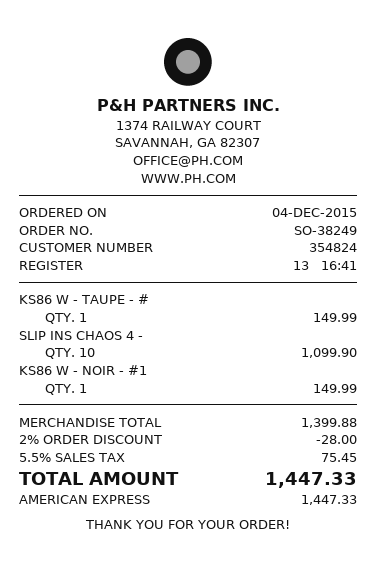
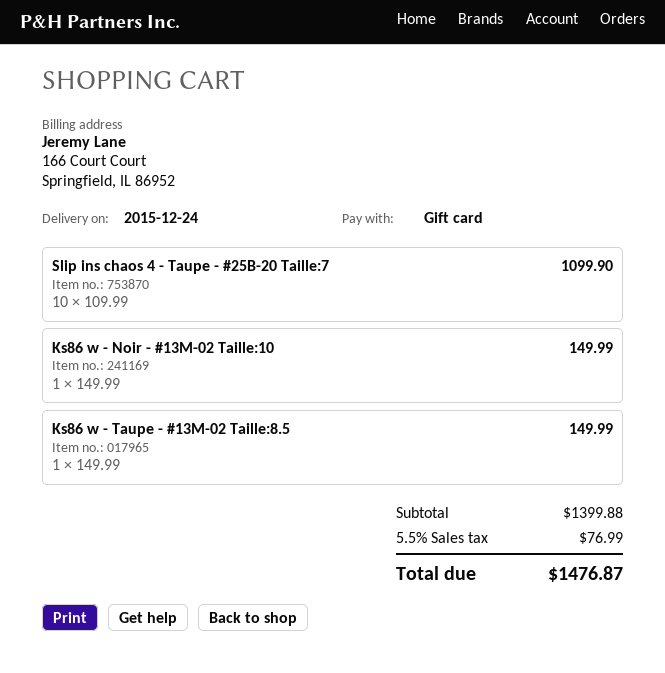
payment method: American Express -> gift card
discount: 2% = 28.00 -> none
tax: 5.5% = 75.45 -> 5.5% = 76.99
total: 1447.33 -> 1476.87

